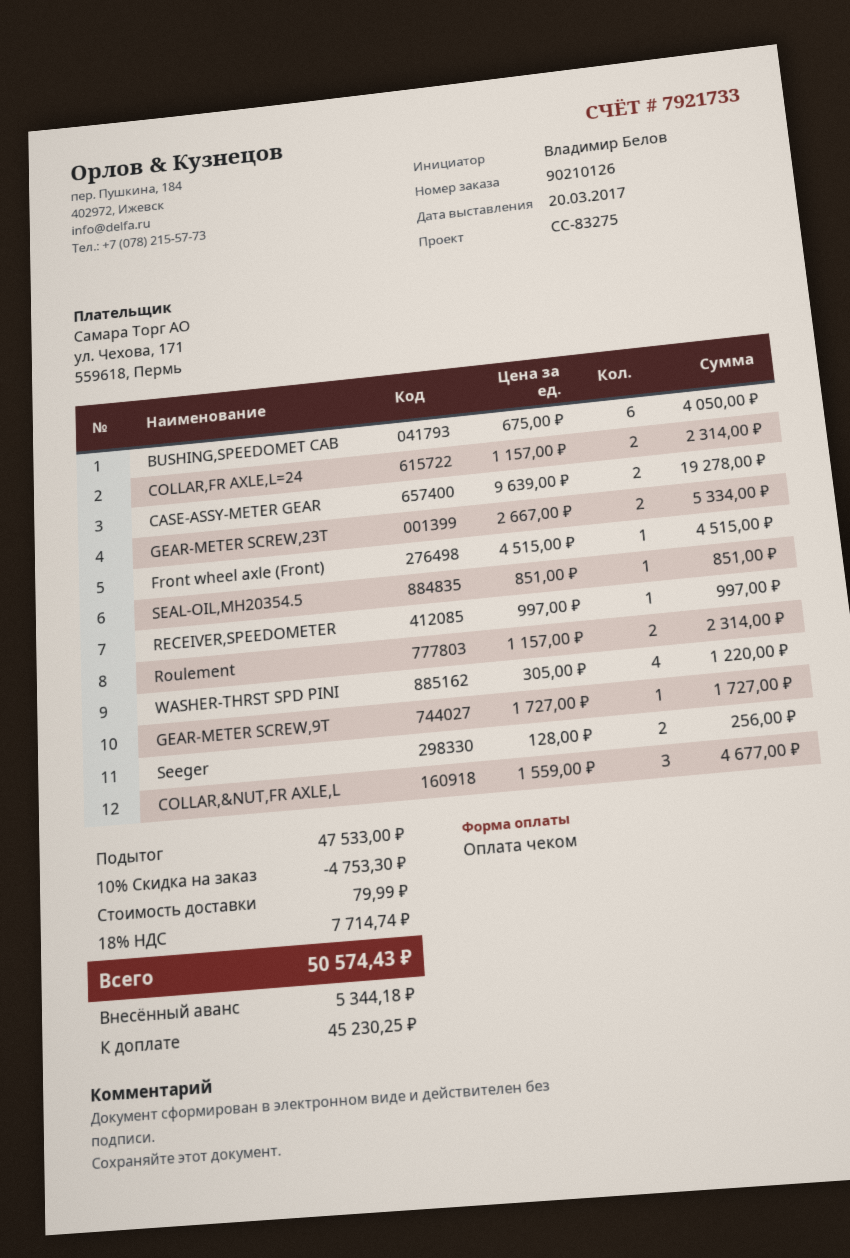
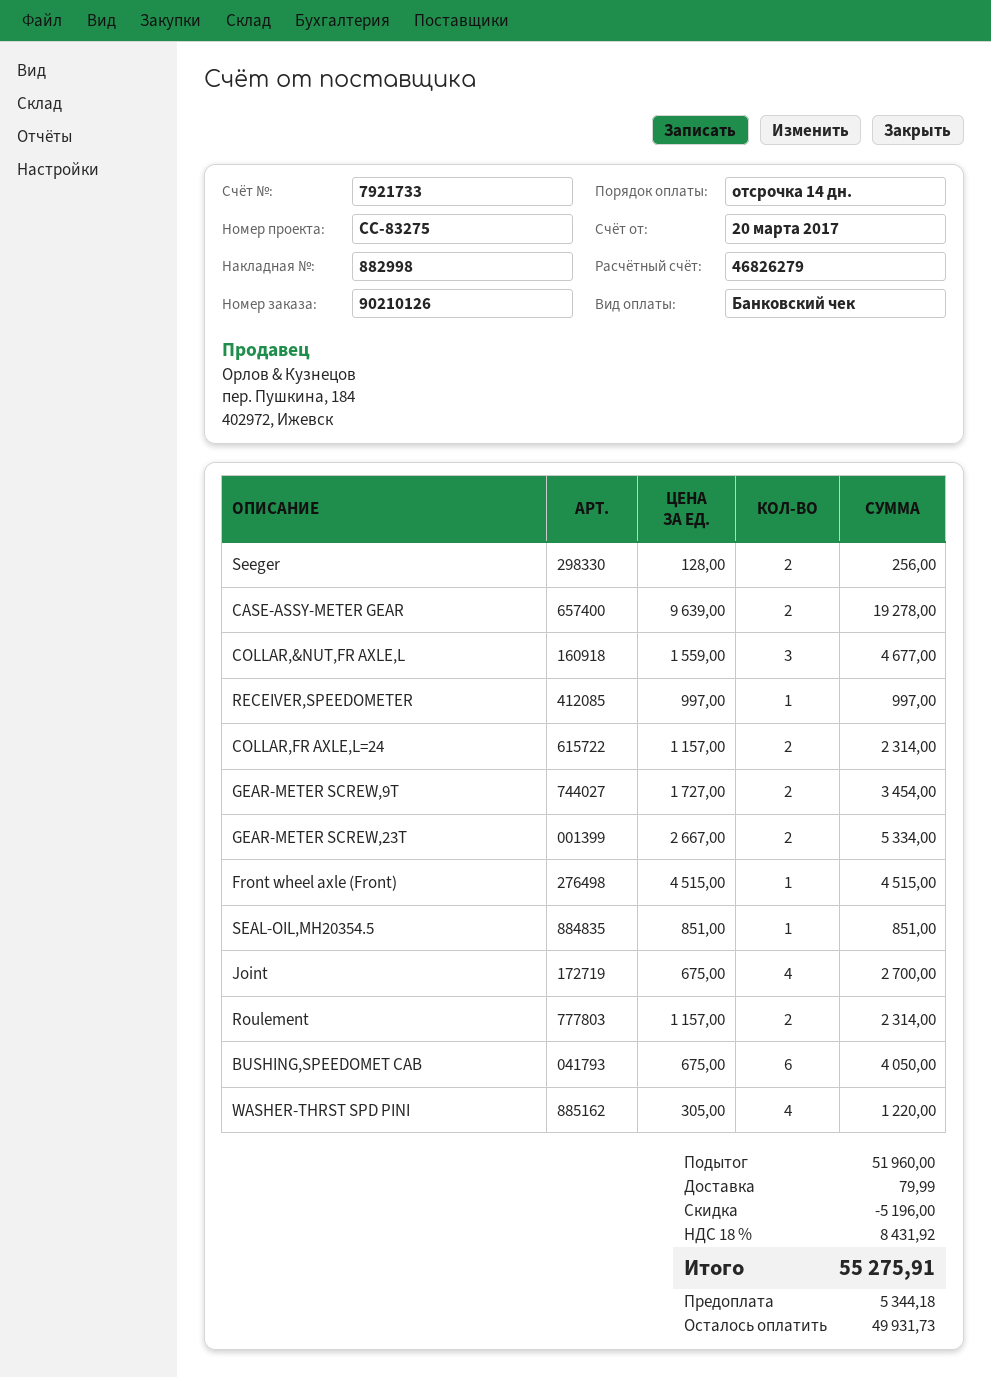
GEAR-METER SCREW,9T: 1 x 1727.00 = 1727.00 -> 2 x 1727.00 = 3454.00
Joint: none -> 4 x 675.00 = 2700.00
subtotal: 47533.00 -> 51960.00
discount: 4753.30 -> 5196.00
tax: 18% = 7714.74 -> 18% = 8431.92
total: 50574.43 -> 55275.91
balance: 45230.25 -> 49931.73

